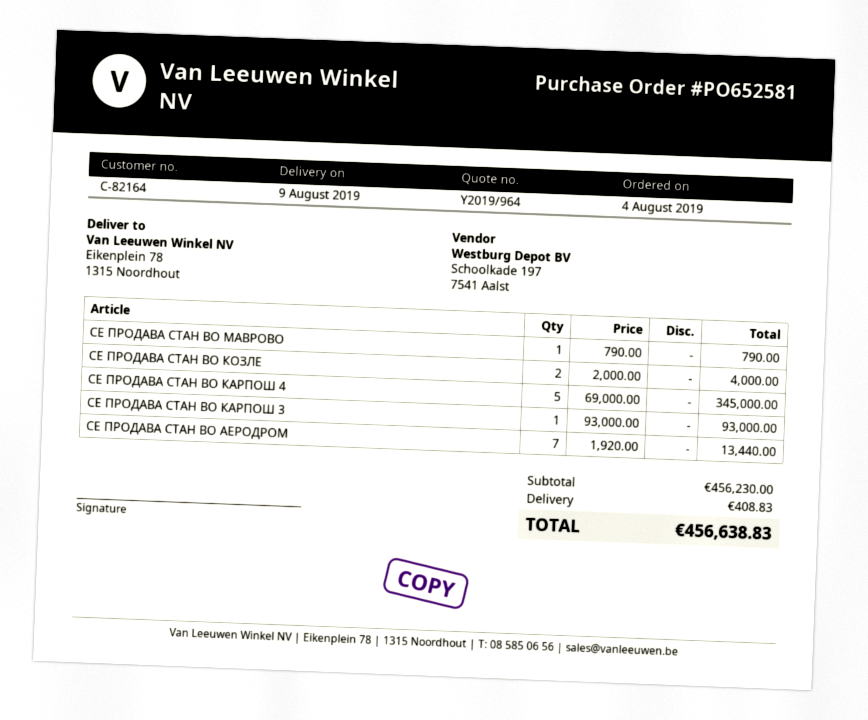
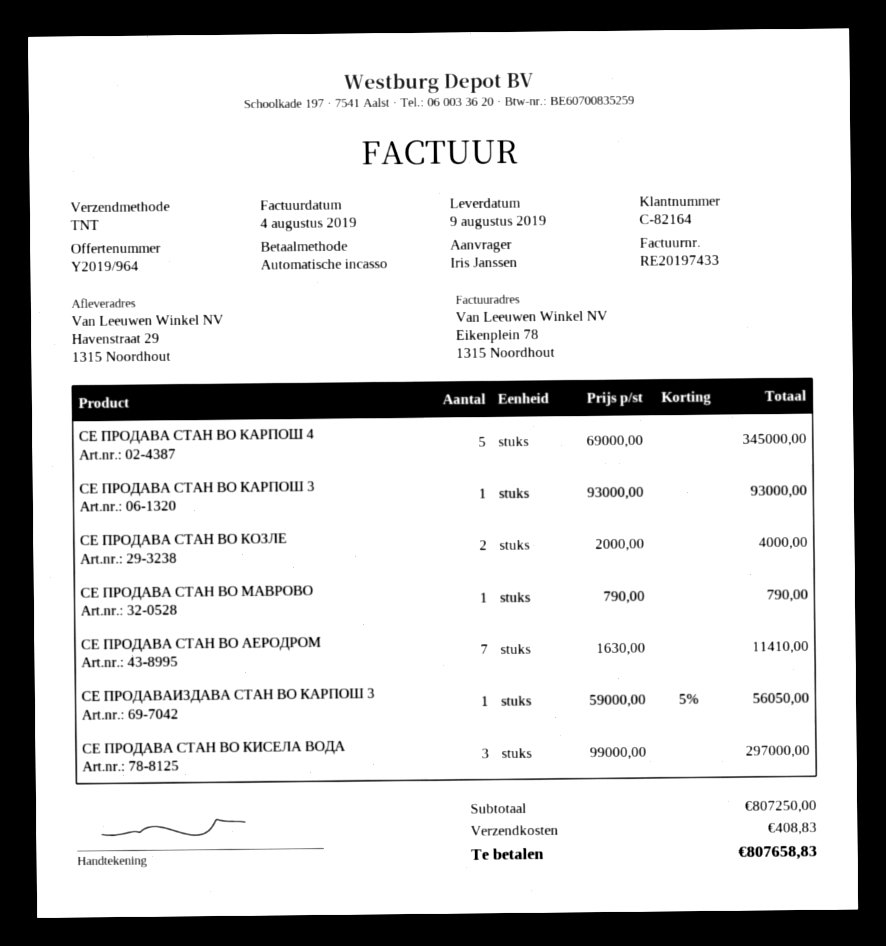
ship to: Eikenplein 78, 1315 Noordhout -> Havenstraat 29, 1315 Noordhout
СЕ ПРОДАВА СТАН ВО АЕРОДРОМ: 7 x 1920.00 = 13440.00 -> 7 x 1630.00 = 11410.00
СЕ ПРОДАВАИЗДАВА СТАН ВО КАРПОШ 3: none -> 1 x 59000.00 - 5% = 56050.00
СЕ ПРОДАВА СТАН ВО КИСЕЛА ВОДА: none -> 3 x 99000.00 = 297000.00
subtotal: 456230.00 -> 807250.00
total: 456638.83 -> 807658.83

